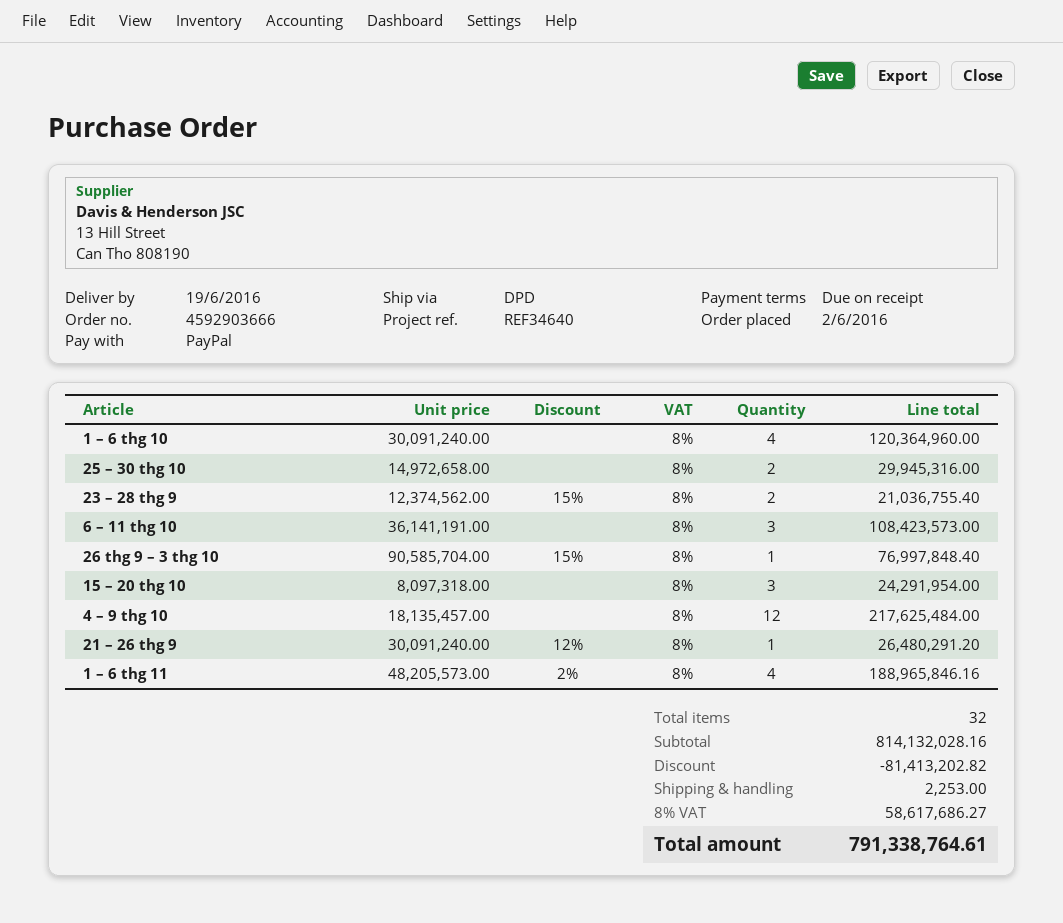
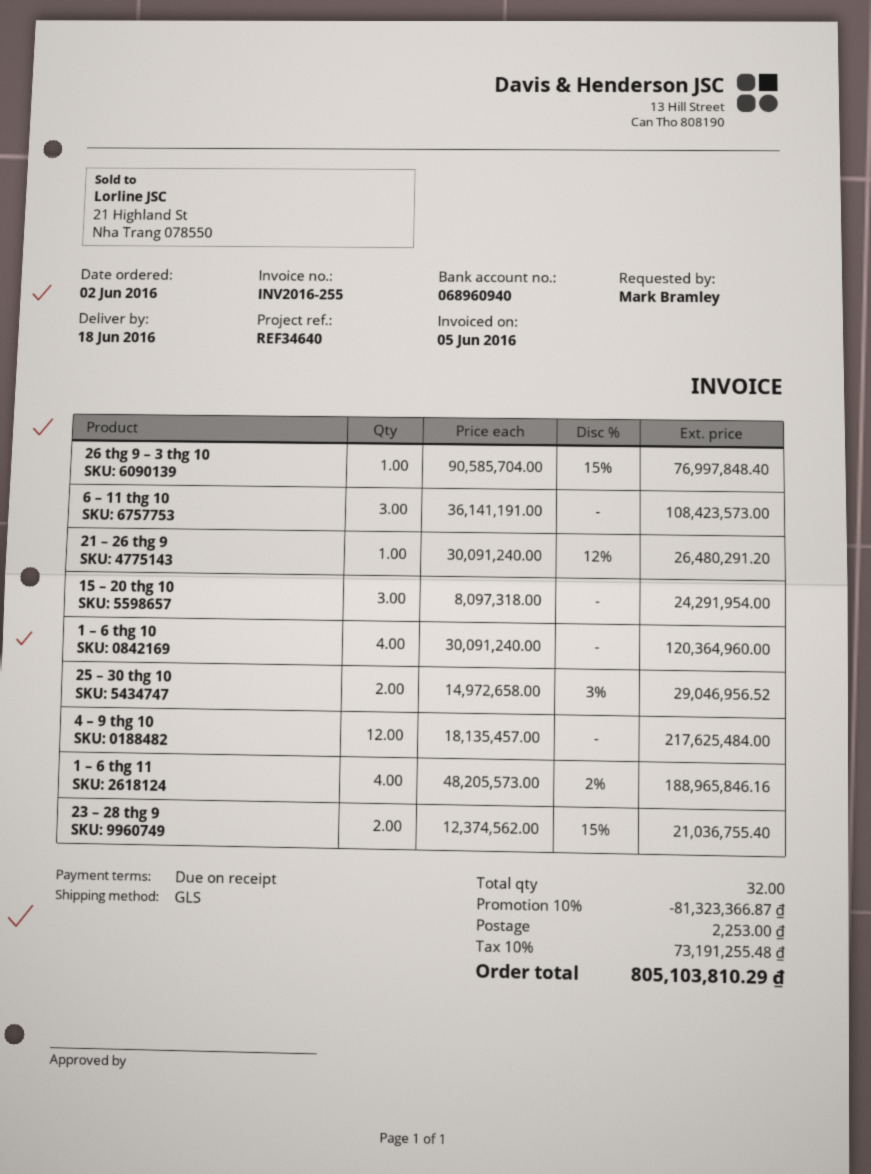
delivery date: 2016-06-19 -> 2016-06-18
shipping method: DPD -> GLS
25 – 30 thg 10: 2 x 14972658.00 = 29945316.00 -> 2 x 14972658.00 - 3% = 29046956.52
discount: 81413202.82 -> 81323366.87
tax: 8% = 58617686.27 -> 10% = 73191255.48
total: 791338764.61 -> 805103810.29

